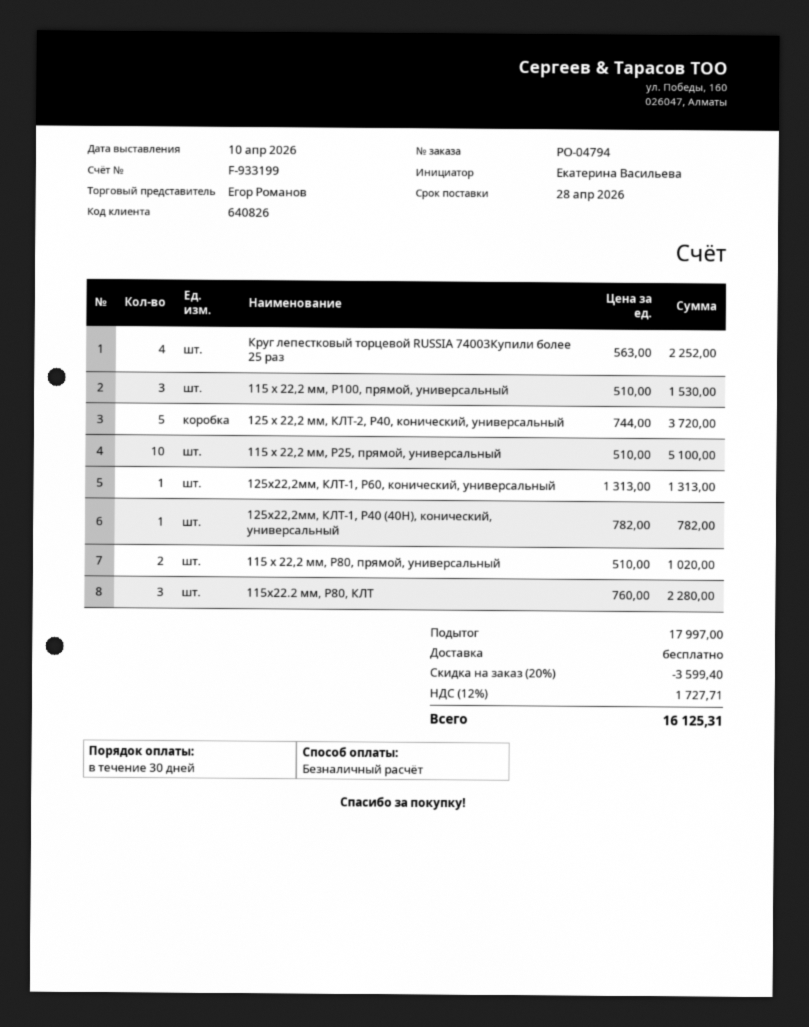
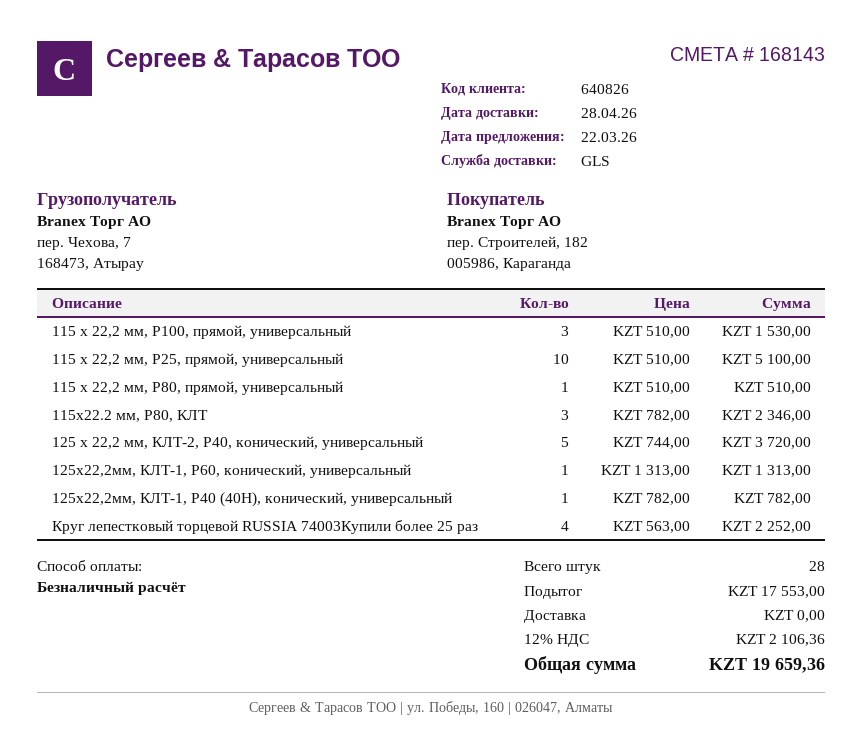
115 х 22,2 мм, P80, прямой, универсальный: 2 x 510.00 = 1020.00 -> 1 x 510.00 = 510.00
115x22.2 мм, P80, КЛТ: 3 x 760.00 = 2280.00 -> 3 x 782.00 = 2346.00
subtotal: 17997.00 -> 17553.00
discount: 20% = 3599.40 -> none
tax: 12% = 1727.71 -> 12% = 2106.36
total: 16125.31 -> 19659.36

